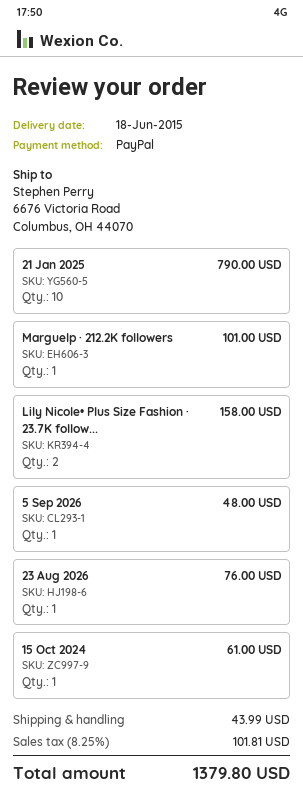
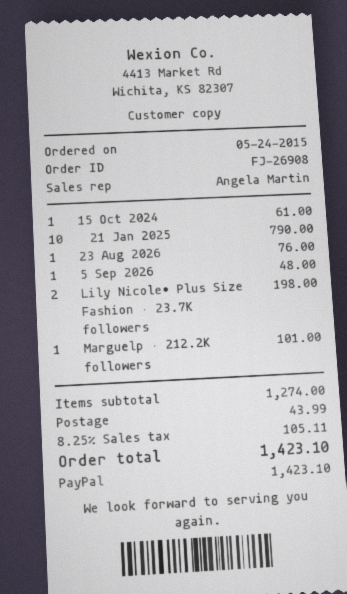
Lily Nicole• Plus Size Fashion · 23.7K follow...: 2 for 158.00 -> 2 for 198.00
tax: 8.25% = 101.81 -> 8.25% = 105.11
total: 1379.80 -> 1423.10

